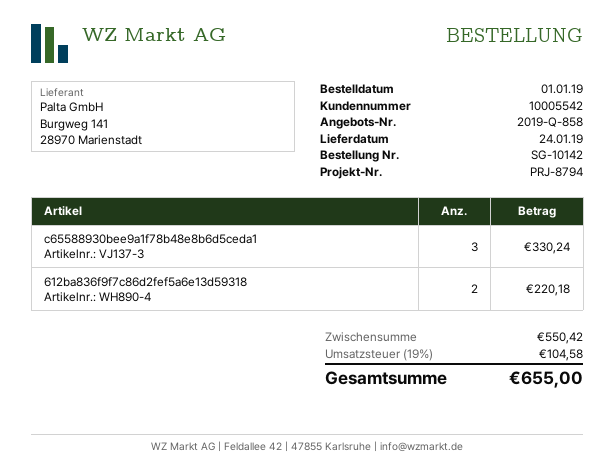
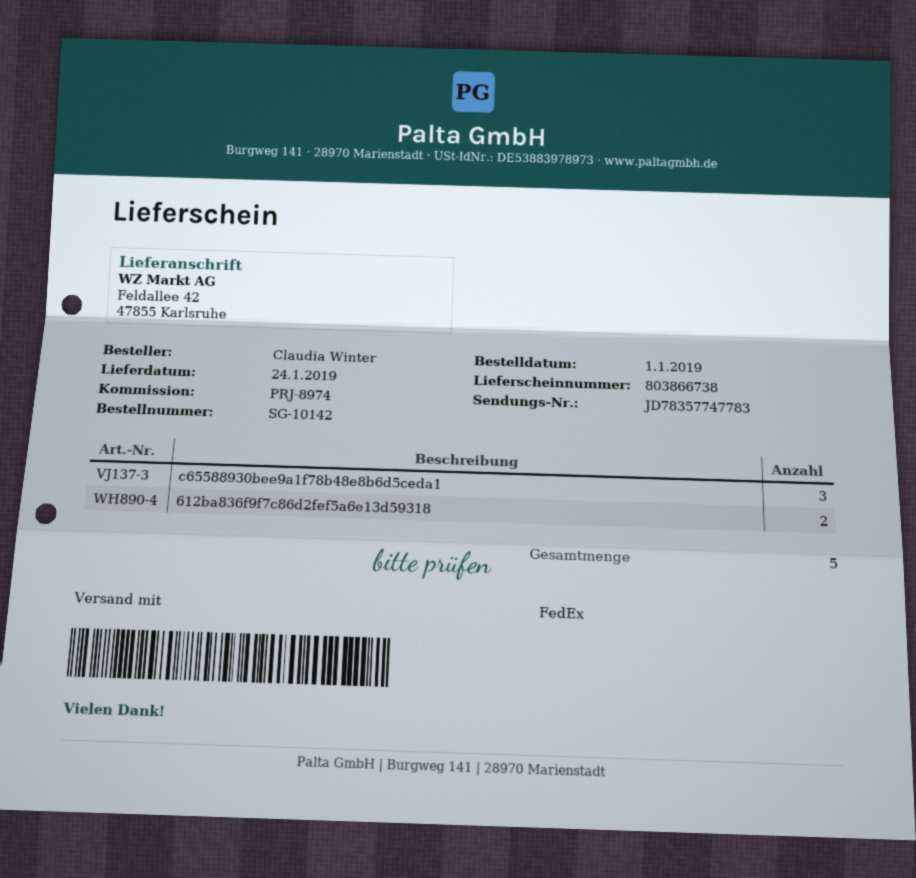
reference: PRJ-8794 -> PRJ-8974

